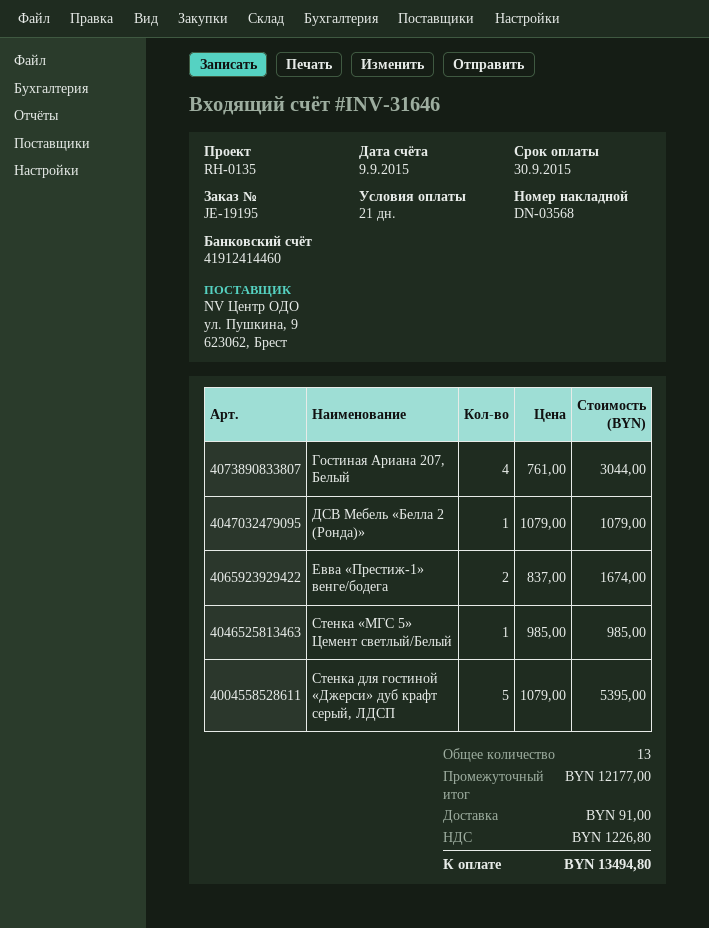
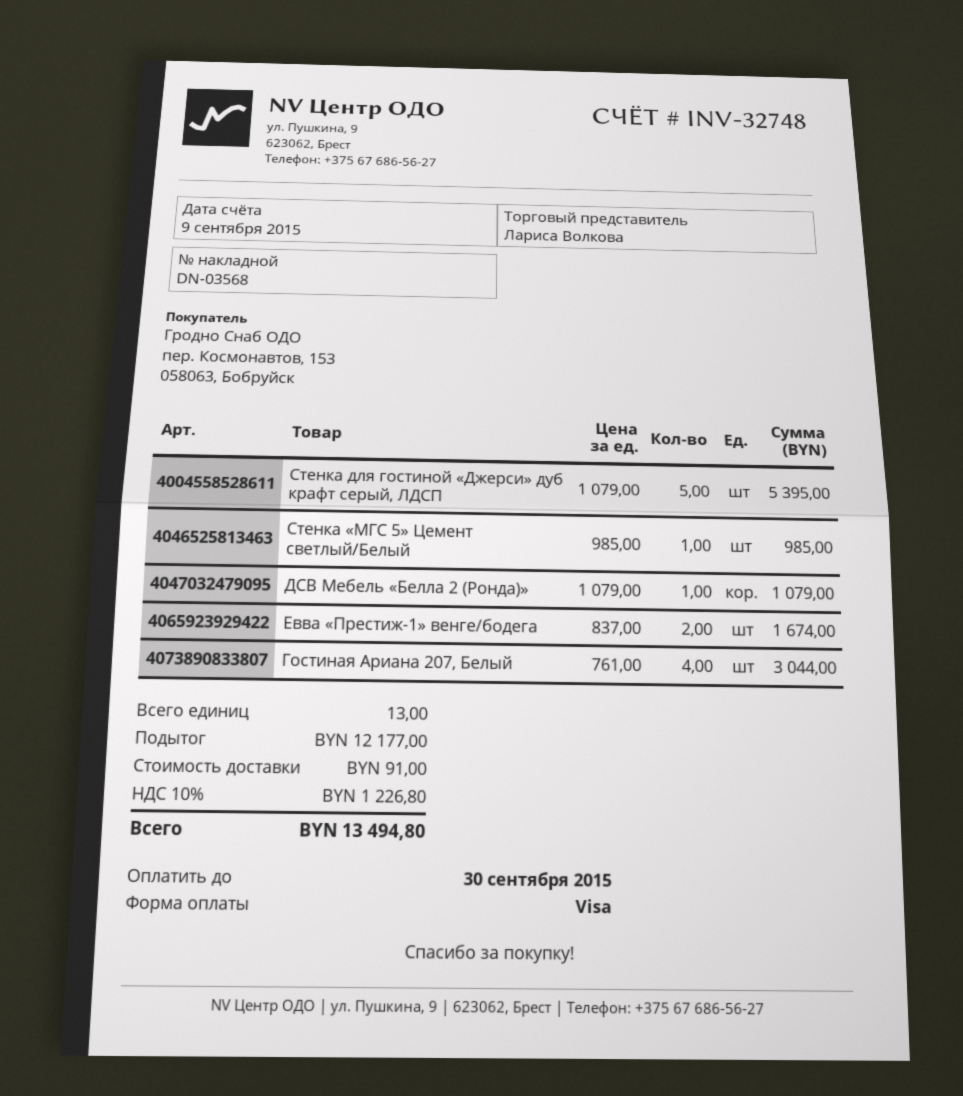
invoice number: INV-31646 -> INV-32748

